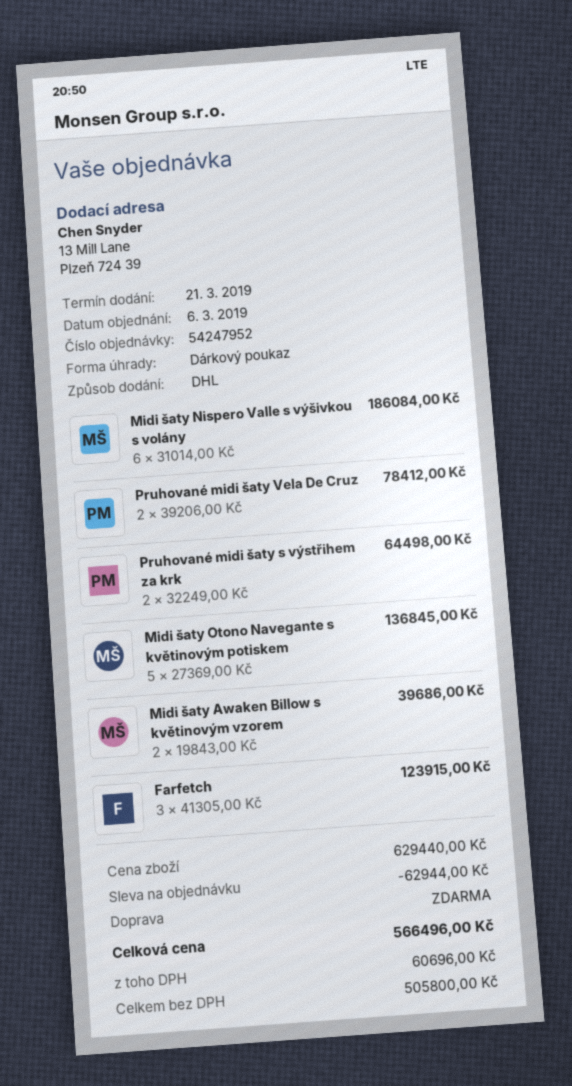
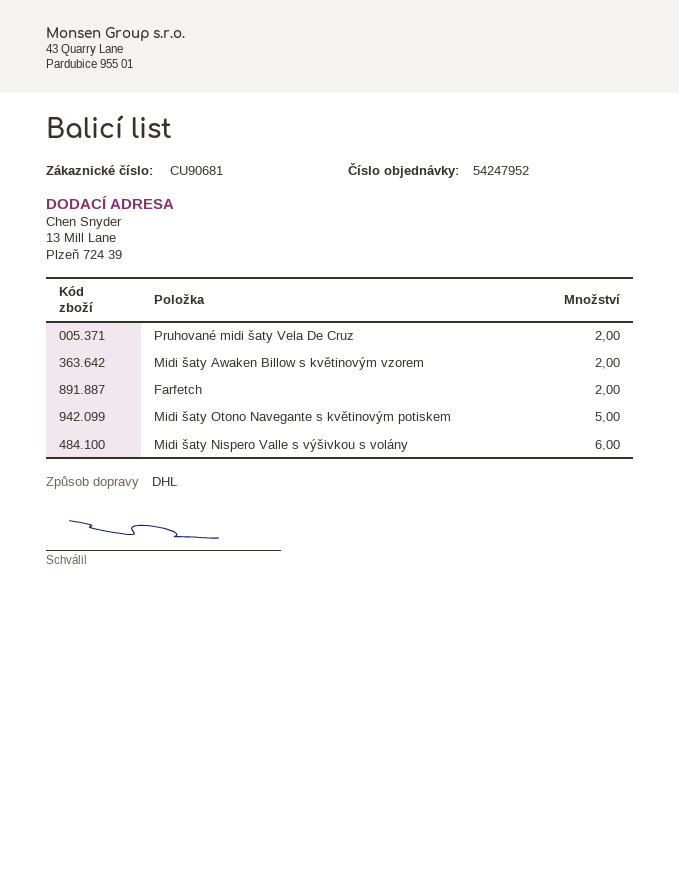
Pruhované midi šaty s výstřihem za krk: 2 -> none
Farfetch: 3 -> 2

